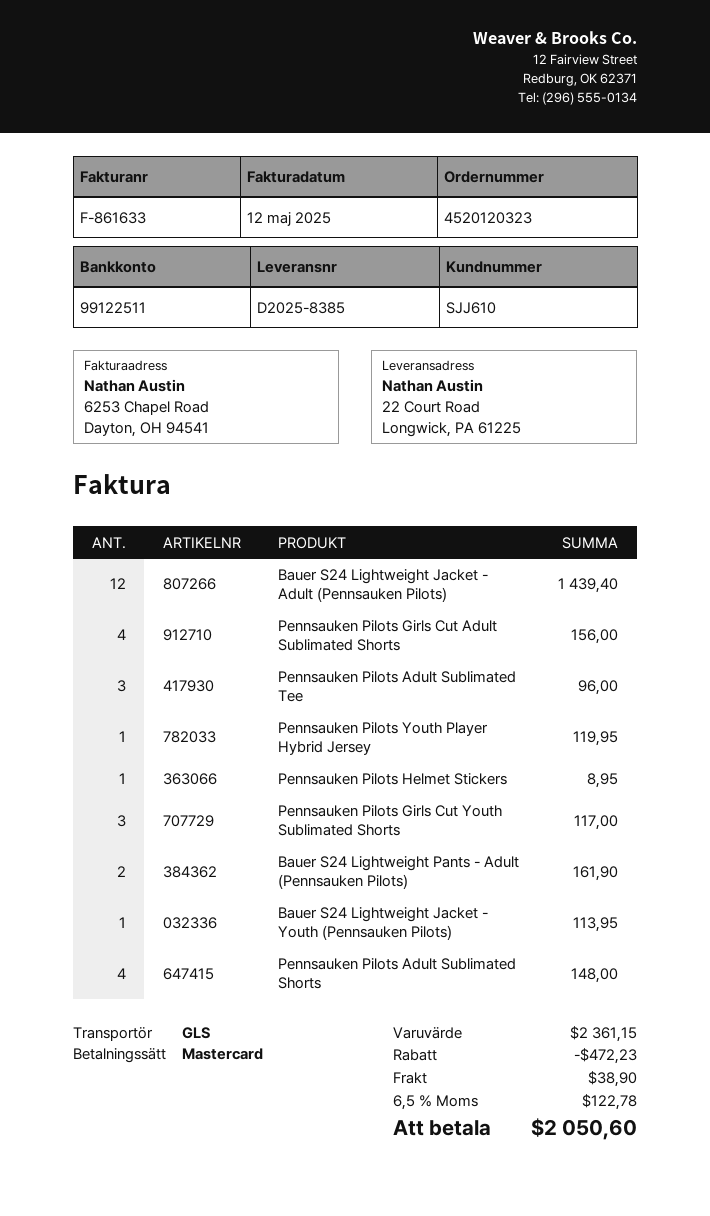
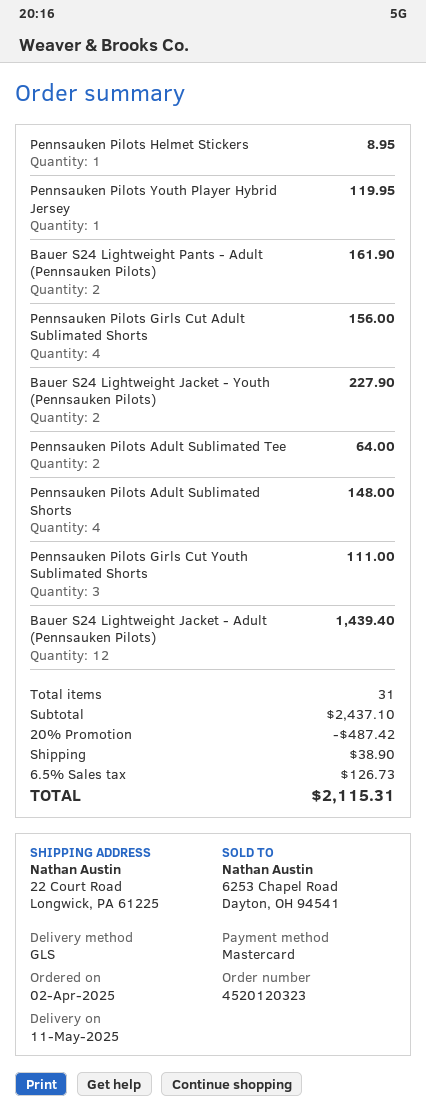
Pennsauken Pilots Adult Sublimated Tee: 3 for 96.00 -> 2 for 64.00
Pennsauken Pilots Girls Cut Youth Sublimated Shorts: 3 for 117.00 -> 3 for 111.00
Bauer S24 Lightweight Jacket - Youth (Pennsauken Pilots): 1 for 113.95 -> 2 for 227.90
subtotal: 2361.15 -> 2437.10
discount: 472.23 -> 487.42
tax: 6.5% = 122.78 -> 6.5% = 126.73
total: 2050.60 -> 2115.31

